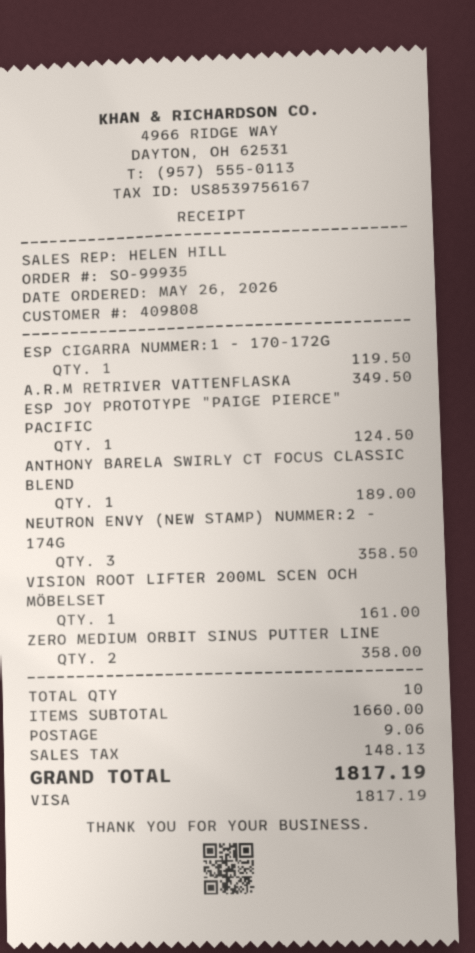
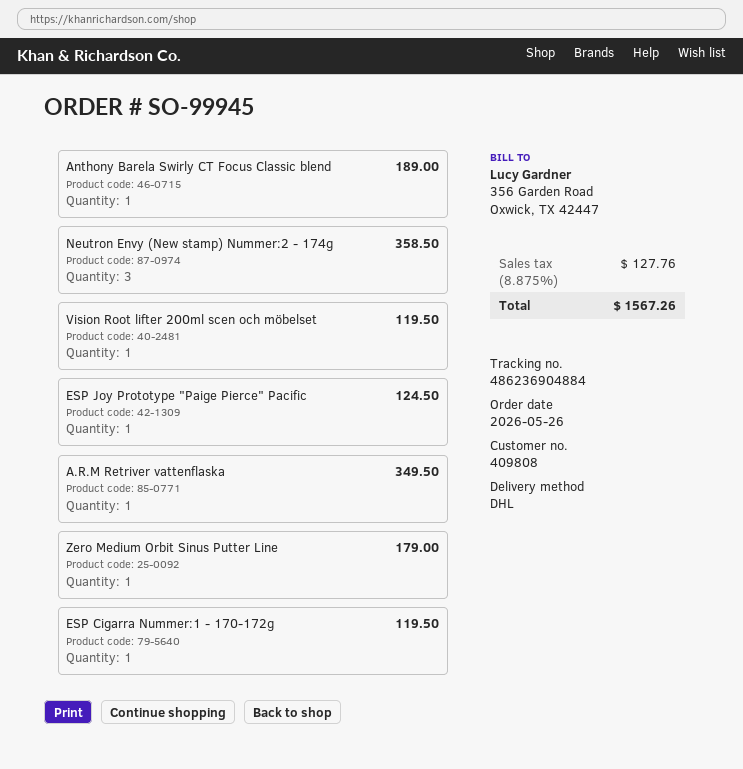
order number: SO-99935 -> SO-99945
VISION ROOT LIFTER 200ML SCEN OCH MÖBELSET: 1 for 161.00 -> 1 for 119.50
ZERO MEDIUM ORBIT SINUS PUTTER LINE: 2 for 358.00 -> 1 for 179.00
shipping: 9.06 -> none
tax: 148.13 -> 127.76
total: 1817.19 -> 1567.26

